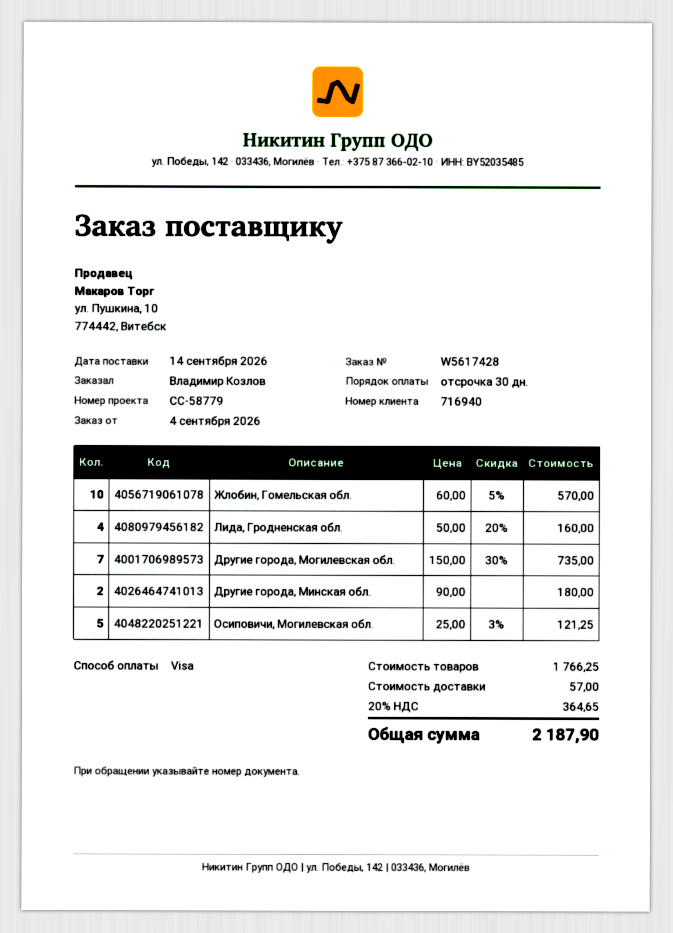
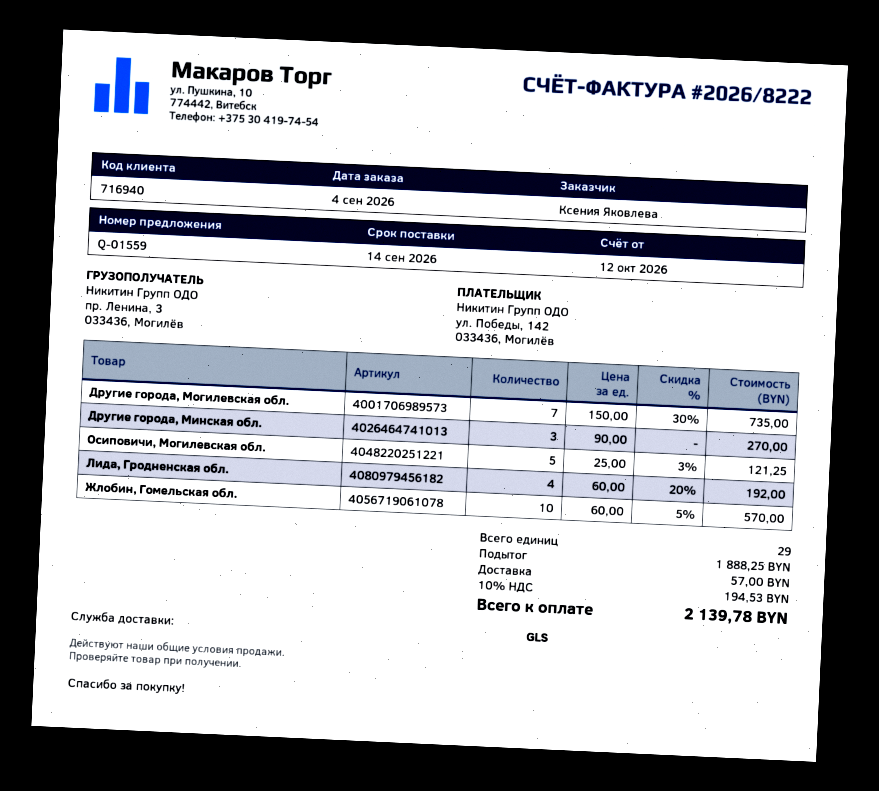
ordered by: Владимир Козлов -> Ксения Яковлева
Лида, Гродненская обл.: 4 x 50.00 - 20% = 160.00 -> 4 x 60.00 - 20% = 192.00
Другие города, Минская обл.: 2 x 90.00 = 180.00 -> 3 x 90.00 = 270.00
subtotal: 1766.25 -> 1888.25
tax: 20% = 364.65 -> 10% = 194.53
total: 2187.90 -> 2139.78

